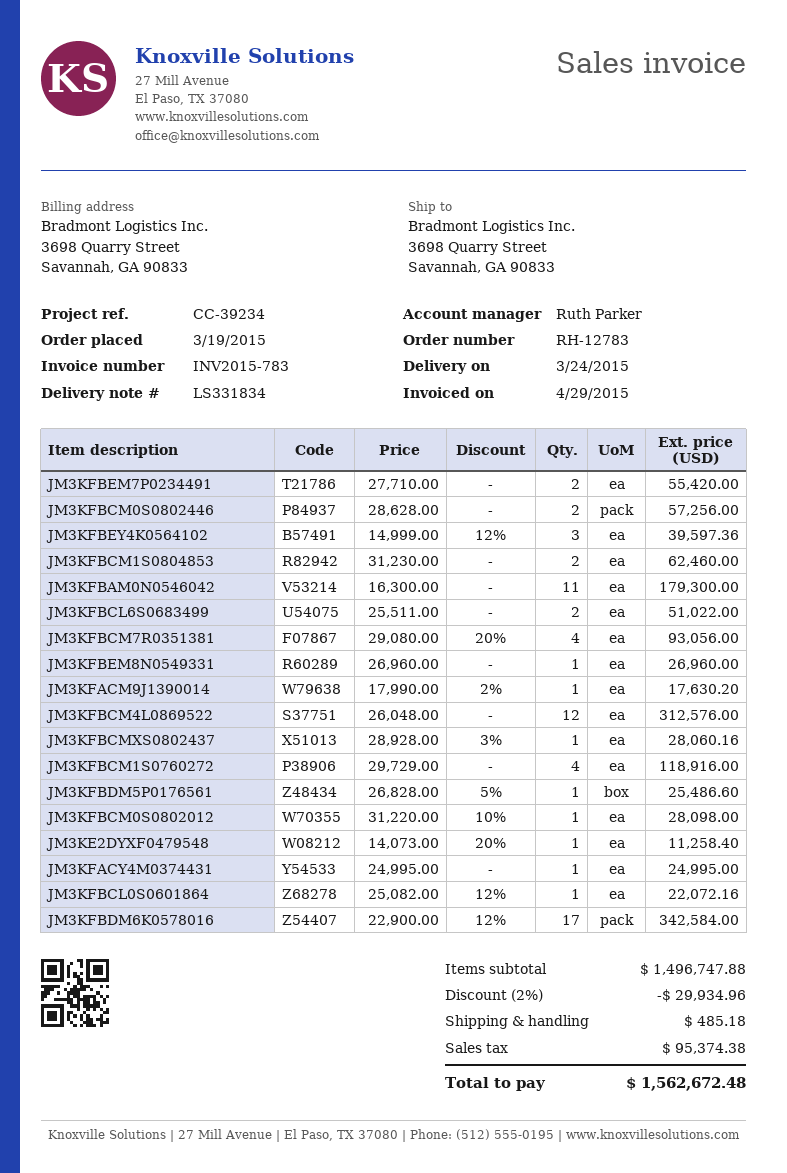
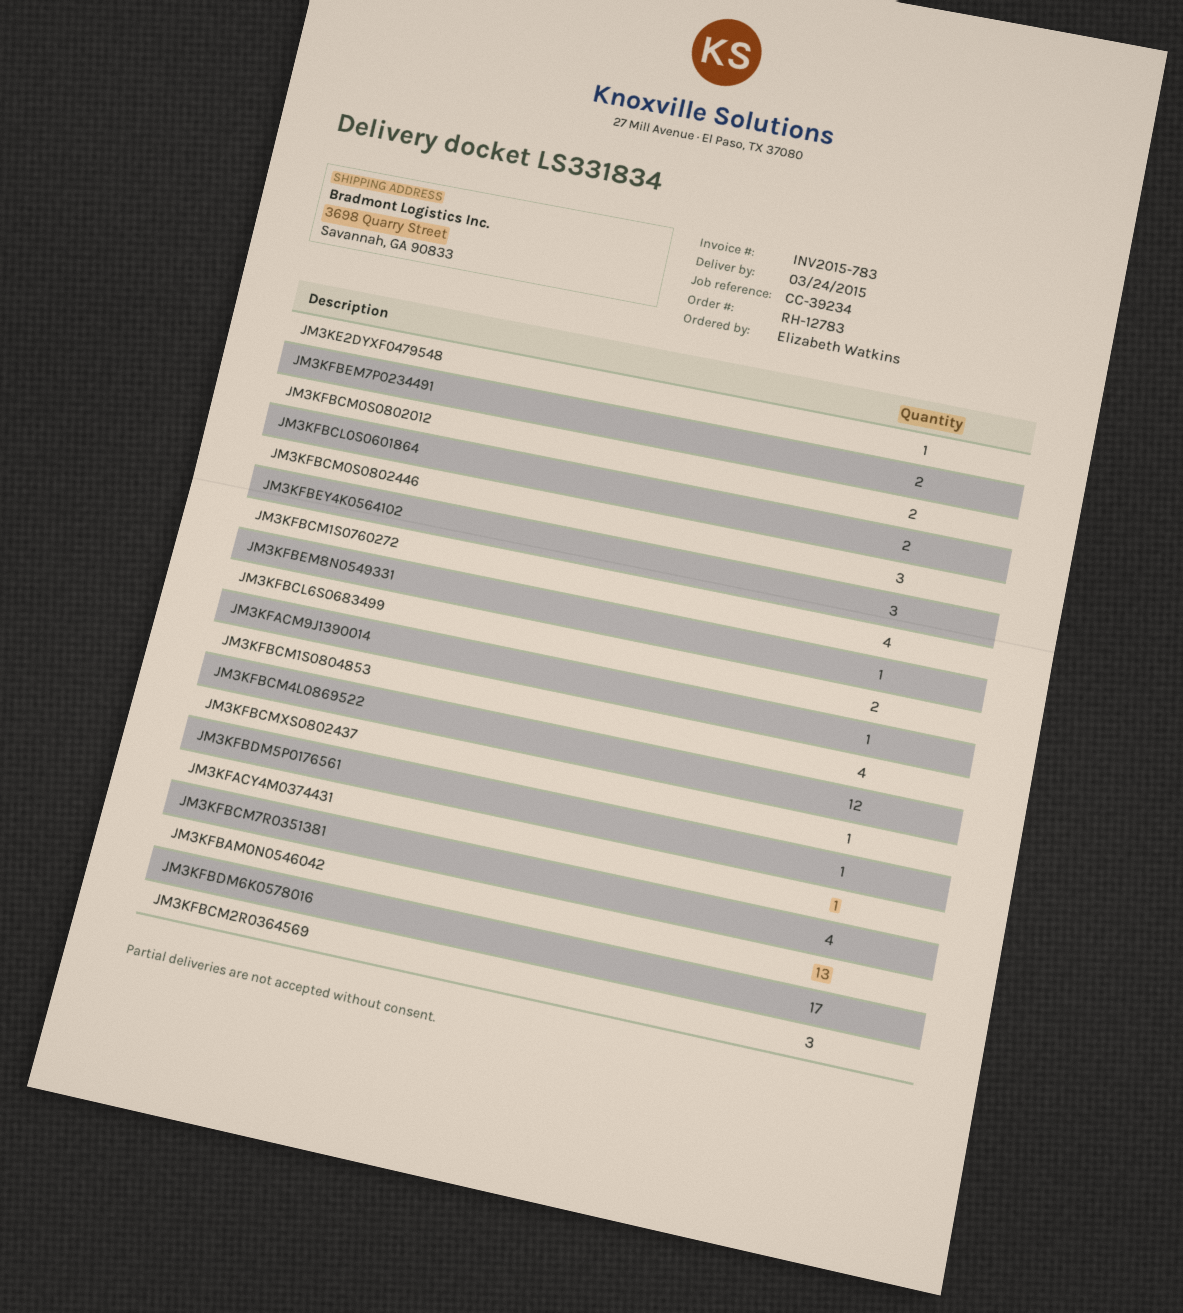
JM3KFBCM0S0802446: 2 -> 3
JM3KFBCM1S0804853: 2 -> 4
JM3KFBAM0N0546042: 11 -> 13
JM3KFBCM0S0802012: 1 -> 2
JM3KFBCL0S0601864: 1 -> 2
JM3KFBCM2R0364569: none -> 3

